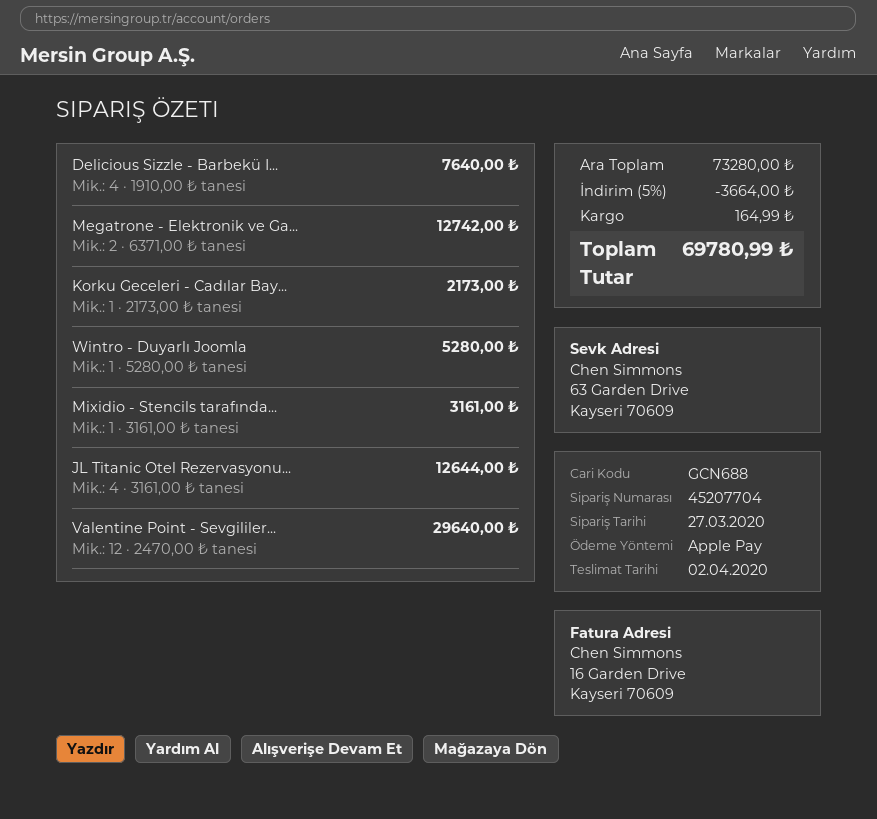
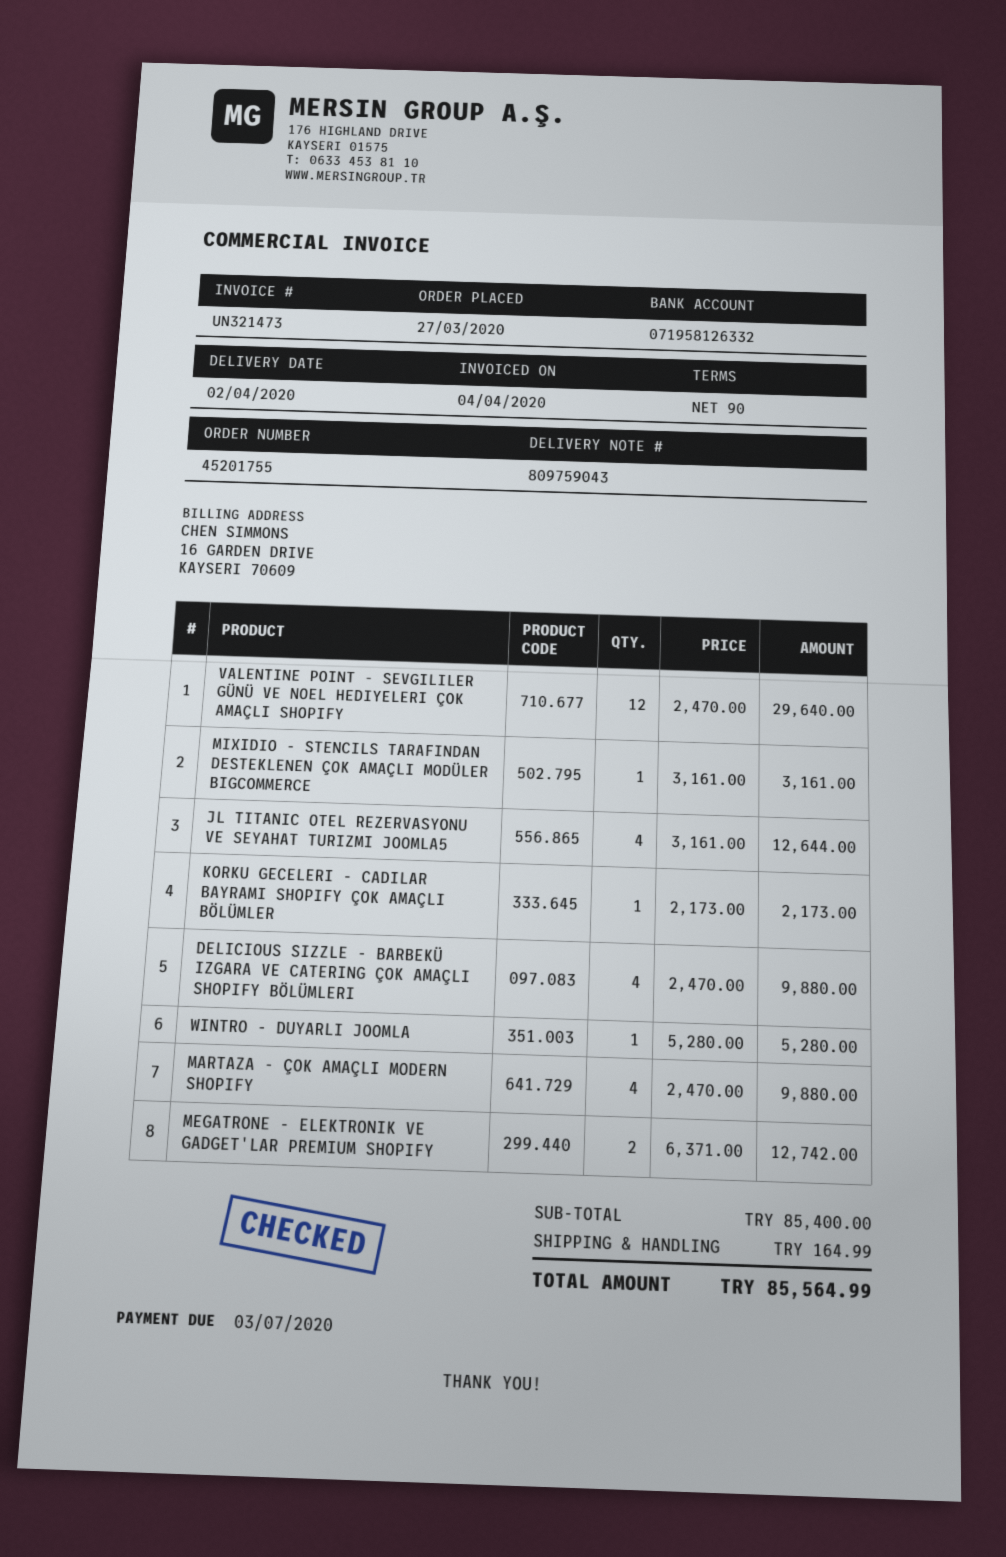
order number: 45207704 -> 45201755
Delicious Sizzle - Barbekü I...: 4 x 1910.00 = 7640.00 -> 4 x 2470.00 = 9880.00
MARTAZA - ÇOK AMAÇLI MODERN SHOPIFY: none -> 4 x 2470.00 = 9880.00
subtotal: 73280.00 -> 85400.00
discount: 5% = 3664.00 -> none
total: 69780.99 -> 85564.99

